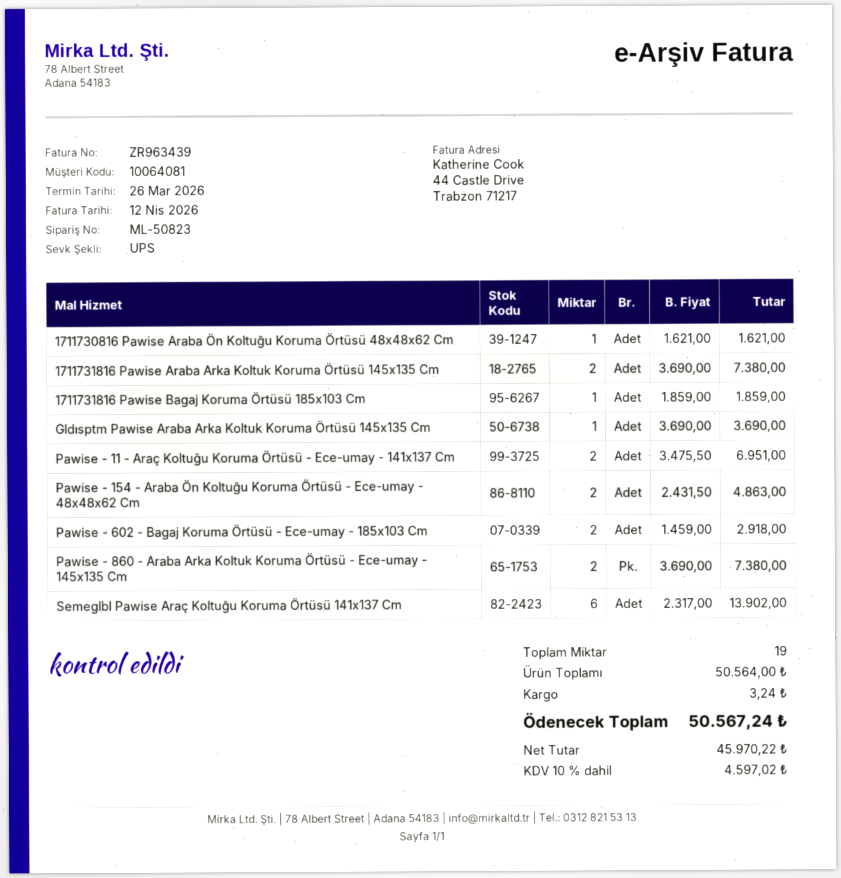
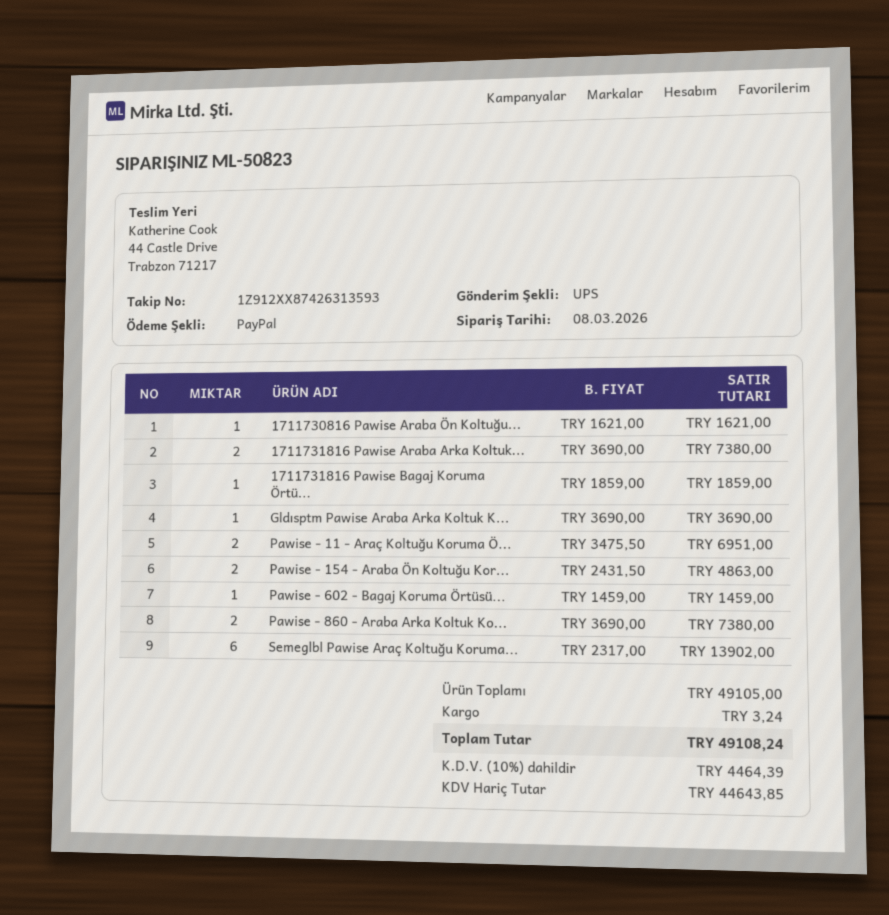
Pawise - 602 - Bagaj Koruma Örtüsü - Ece-umay - 185x103 Cm: 2 x 1459.00 = 2918.00 -> 1 x 1459.00 = 1459.00
subtotal: 50564.00 -> 49105.00
net: 45970.22 -> 44643.85
tax: 10% = 4597.02 -> 10% = 4464.39
total: 50567.24 -> 49108.24

